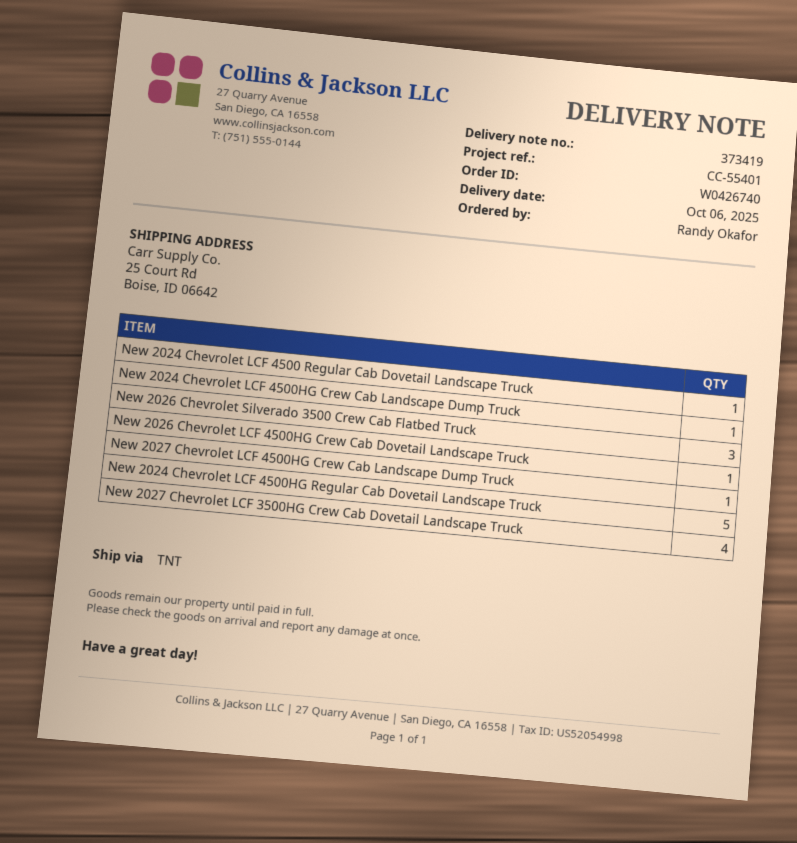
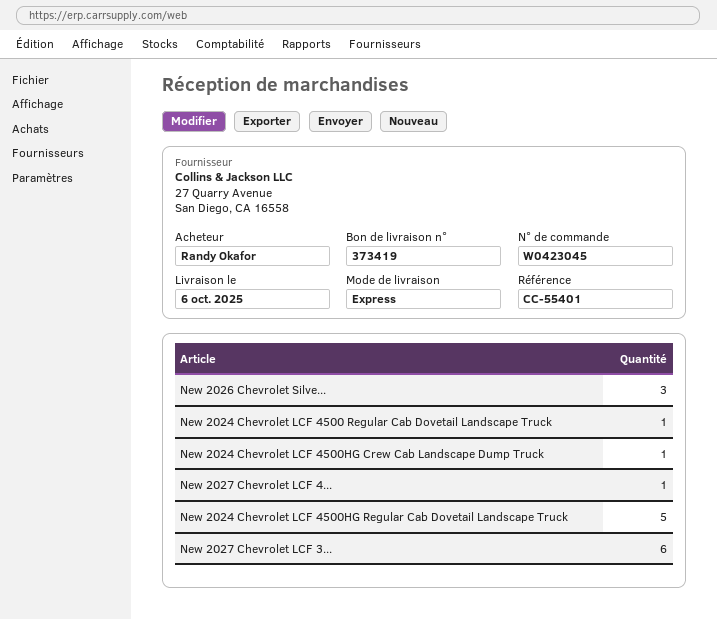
order number: W0426740 -> W0423045
shipping method: TNT -> express
New 2026 Chevrolet LCF 4500HG Crew Cab Dovetail Landscape Truck: 1 -> none
New 2027 Chevrolet LCF 3500HG Crew Cab Dovetail Landscape Truck: 4 -> 6

